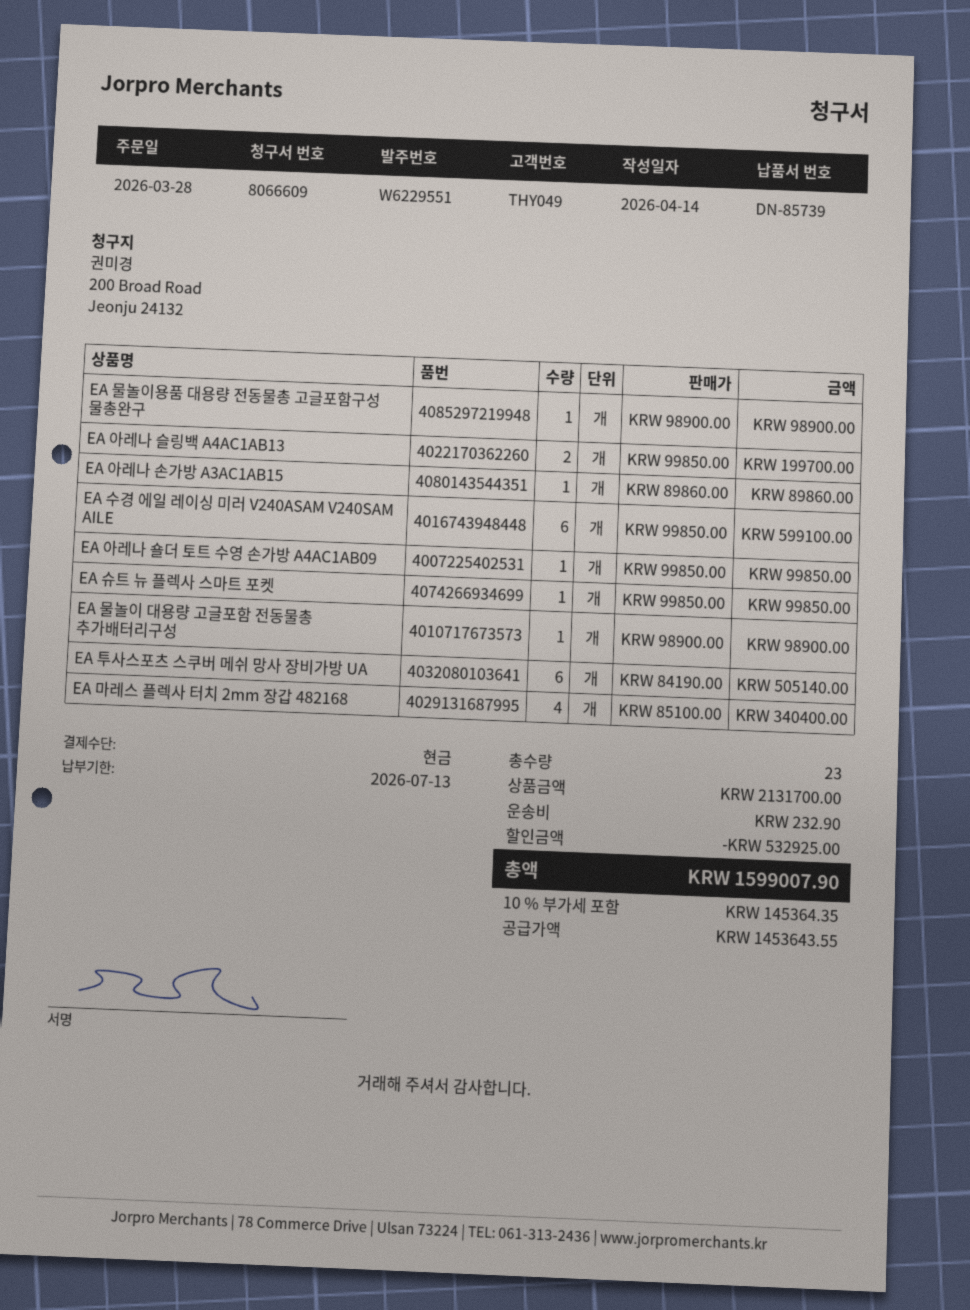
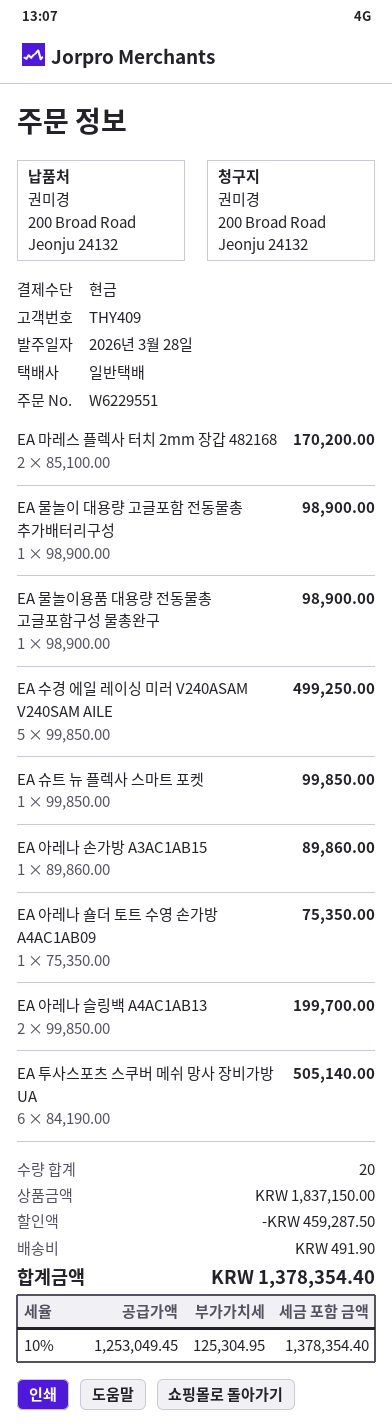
customer number: THY049 -> THY409
EA 수경 에일 레이싱 미러 V240ASAM V240SAM AILE: 6 x 99850.00 = 599100.00 -> 5 x 99850.00 = 499250.00
EA 아레나 숄더 토트 수영 손가방 A4AC1AB09: 1 x 99850.00 = 99850.00 -> 1 x 75350.00 = 75350.00
EA 마레스 플렉사 터치 2mm 장갑 482168: 4 x 85100.00 = 340400.00 -> 2 x 85100.00 = 170200.00
total quantity: 23 -> 20
subtotal: 2131700.00 -> 1837150.00
discount: 532925.00 -> 459287.50
shipping: 232.90 -> 491.90
net: 1453643.55 -> 1253049.45
tax: 10% = 145364.35 -> 10% = 125304.95
total: 1599007.90 -> 1378354.40

